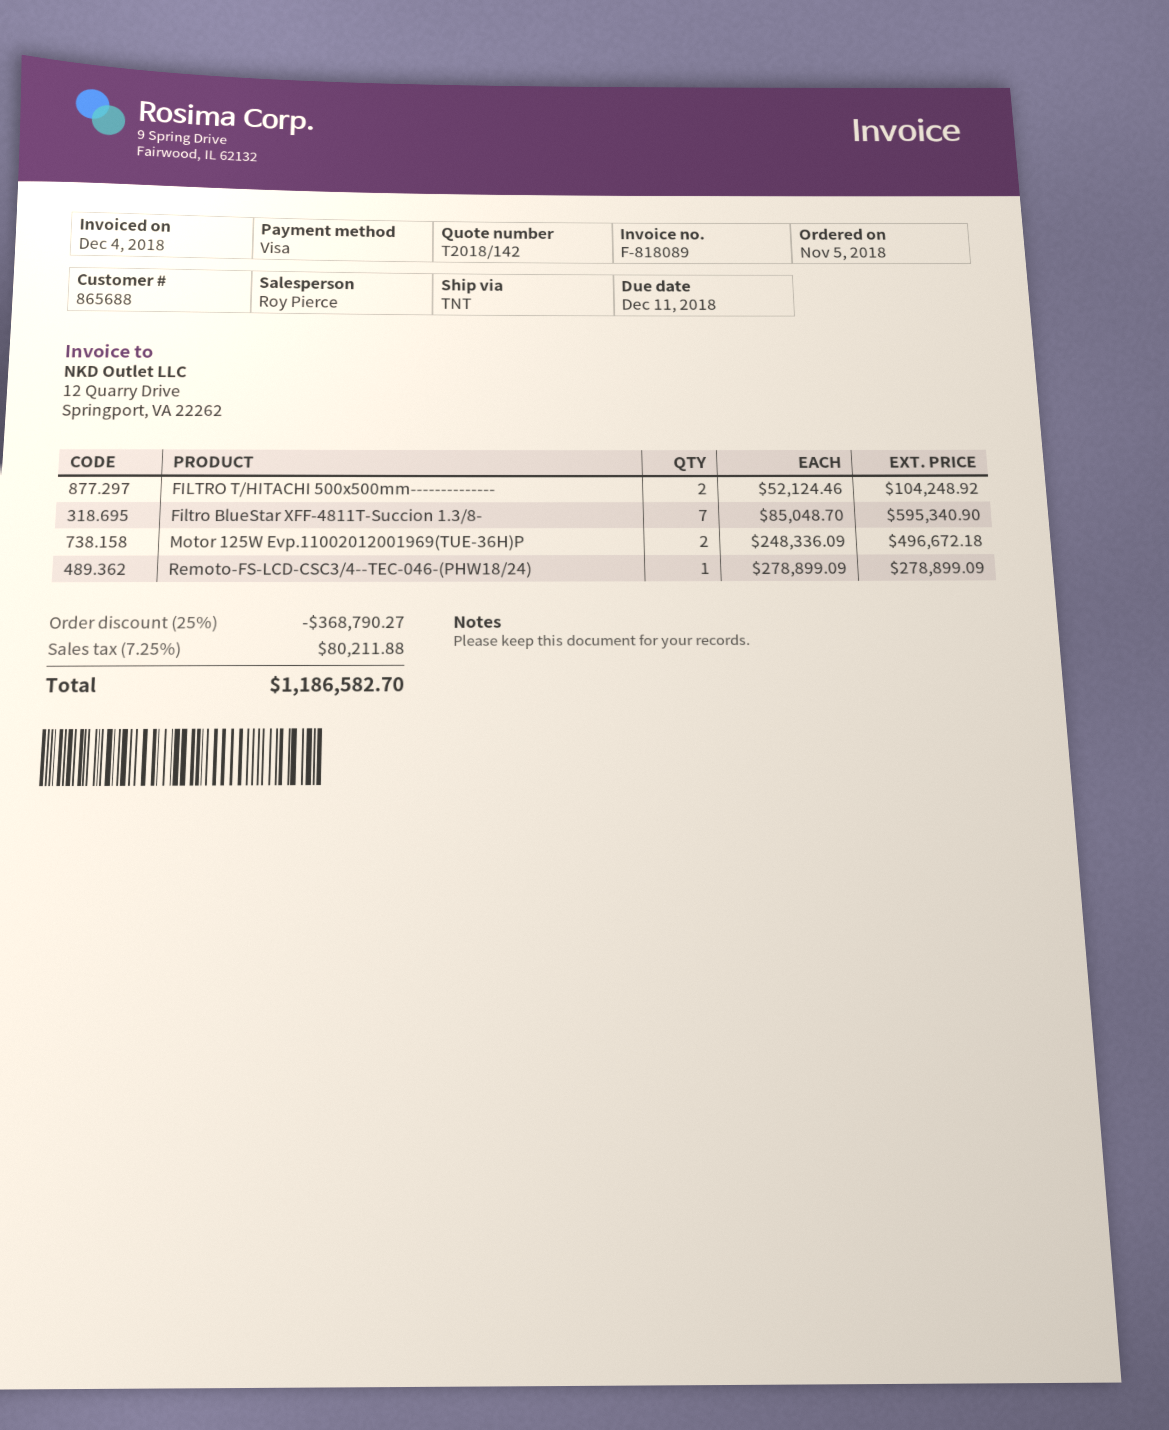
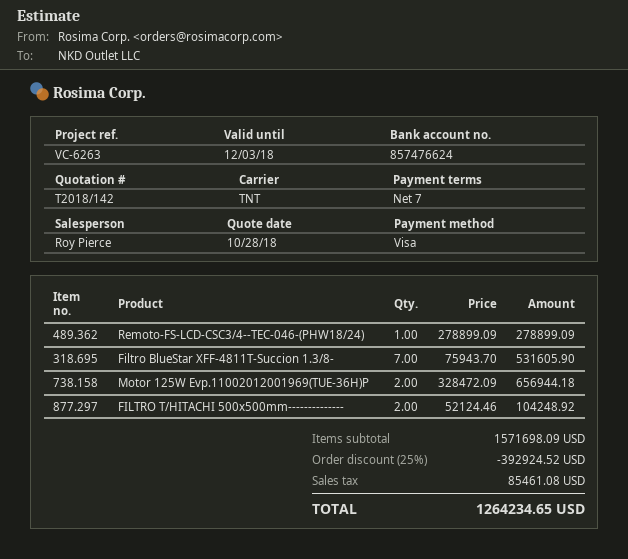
Filtro BlueStar XFF-4811T-Succion 1.3/8-: 7 x 85048.70 = 595340.90 -> 7 x 75943.70 = 531605.90
Motor 125W Evp.11002012001969(TUE-36H)P: 2 x 248336.09 = 496672.18 -> 2 x 328472.09 = 656944.18
discount: 25% = 368790.27 -> 25% = 392924.52
tax: 80211.88 -> 85461.08
total: 1186582.70 -> 1264234.65

